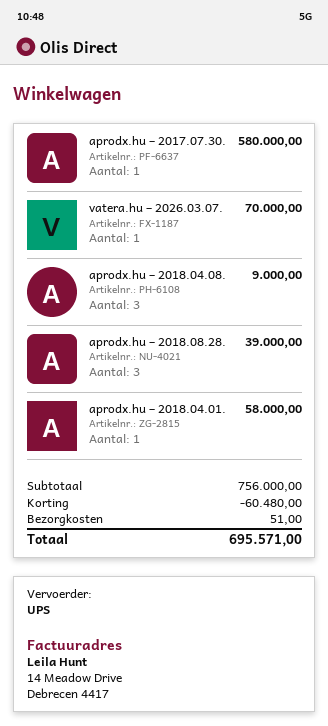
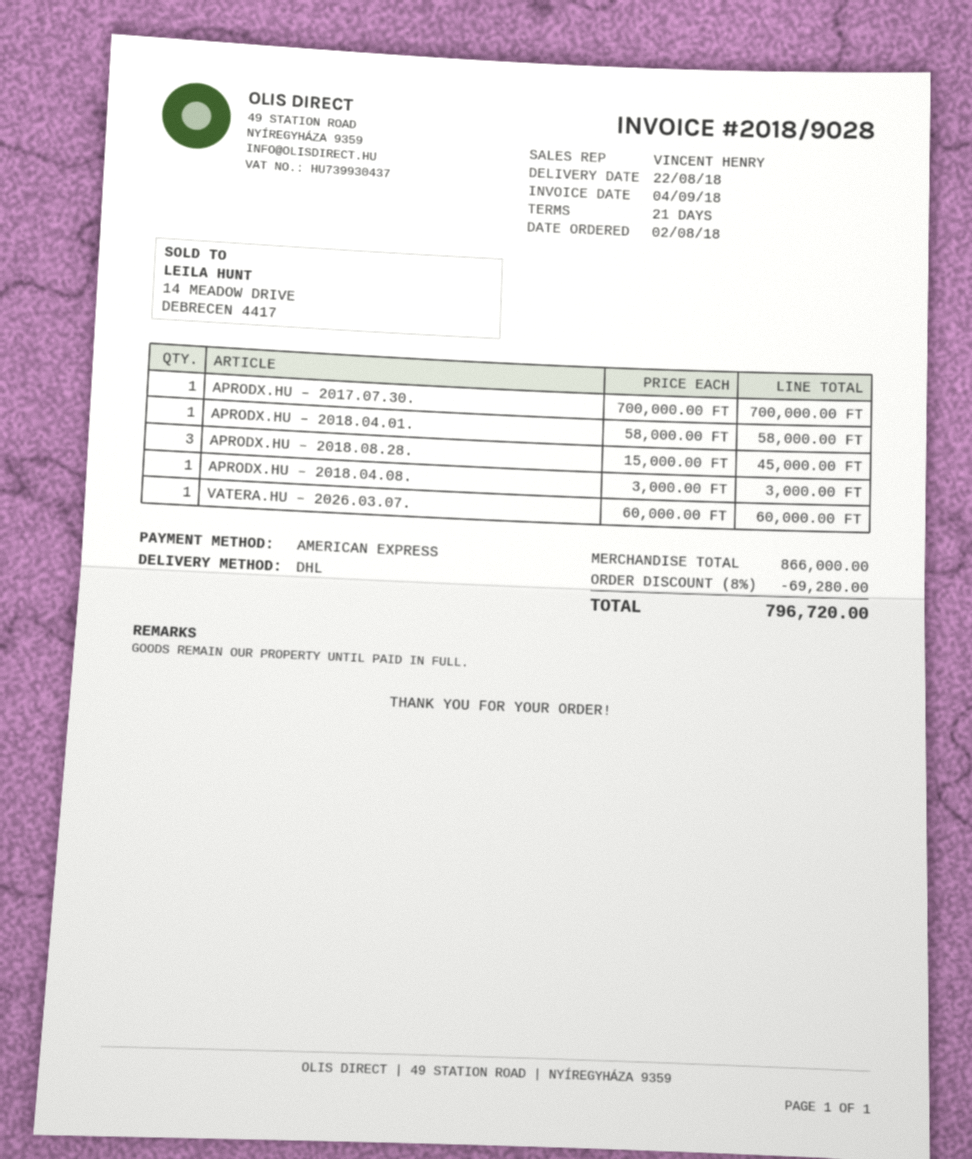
shipping method: UPS -> DHL
aprodx.hu – 2017.07.30.: 1 for 580000.00 -> 1 for 700000.00
vatera.hu – 2026.03.07.: 1 for 70000.00 -> 1 for 60000.00
aprodx.hu – 2018.04.08.: 3 for 9000.00 -> 1 for 3000.00
aprodx.hu – 2018.08.28.: 3 for 39000.00 -> 3 for 45000.00
subtotal: 756000.00 -> 866000.00
discount: 60480.00 -> 69280.00
shipping: 51.00 -> none
total: 695571.00 -> 796720.00

